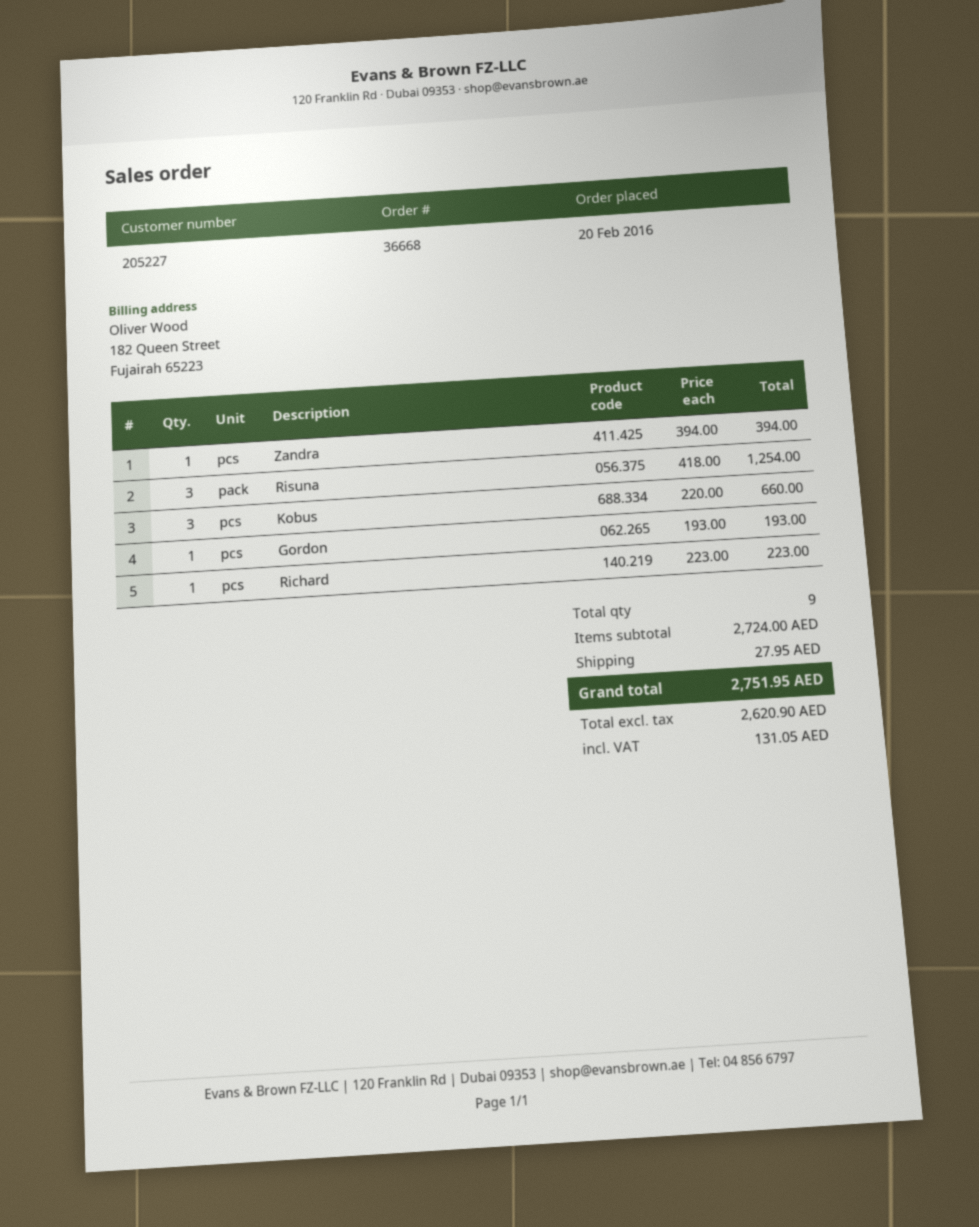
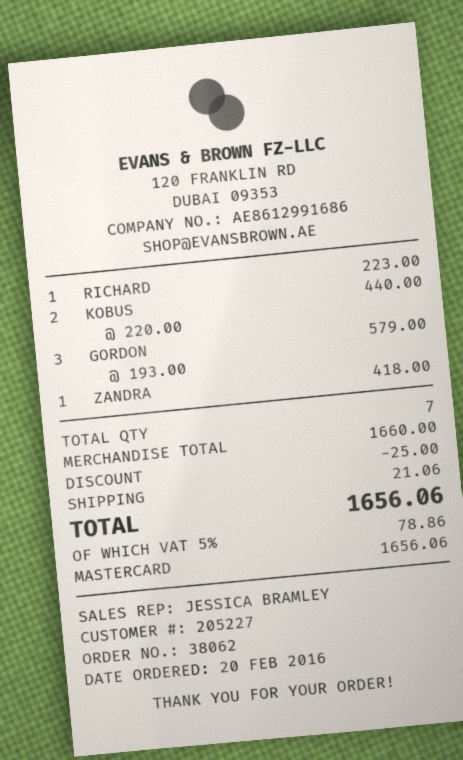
order number: 36668 -> 38062
Zandra: 1 x 394.00 = 394.00 -> 1 x 418.00 = 418.00
Risuna: 3 x 418.00 = 1254.00 -> none
Kobus: 3 x 220.00 = 660.00 -> 2 x 220.00 = 440.00
Gordon: 1 x 193.00 = 193.00 -> 3 x 193.00 = 579.00
total quantity: 9 -> 7
subtotal: 2724.00 -> 1660.00
discount: none -> 25.00
shipping: 27.95 -> 21.06
tax: 131.05 -> 78.86
total: 2751.95 -> 1656.06

